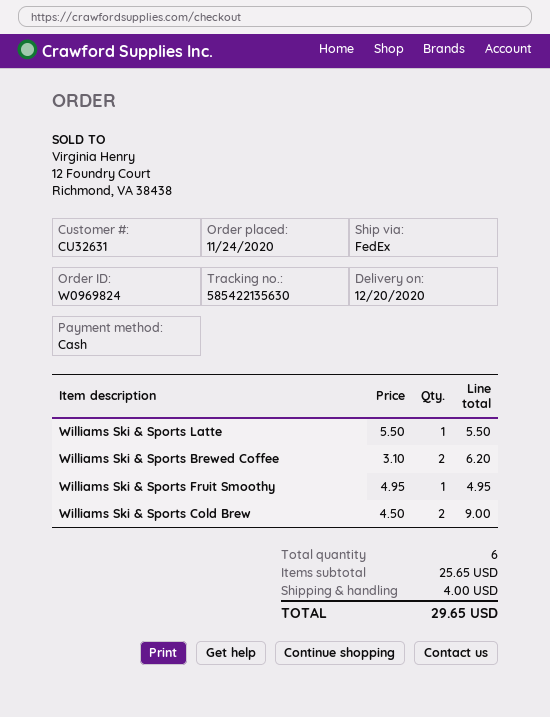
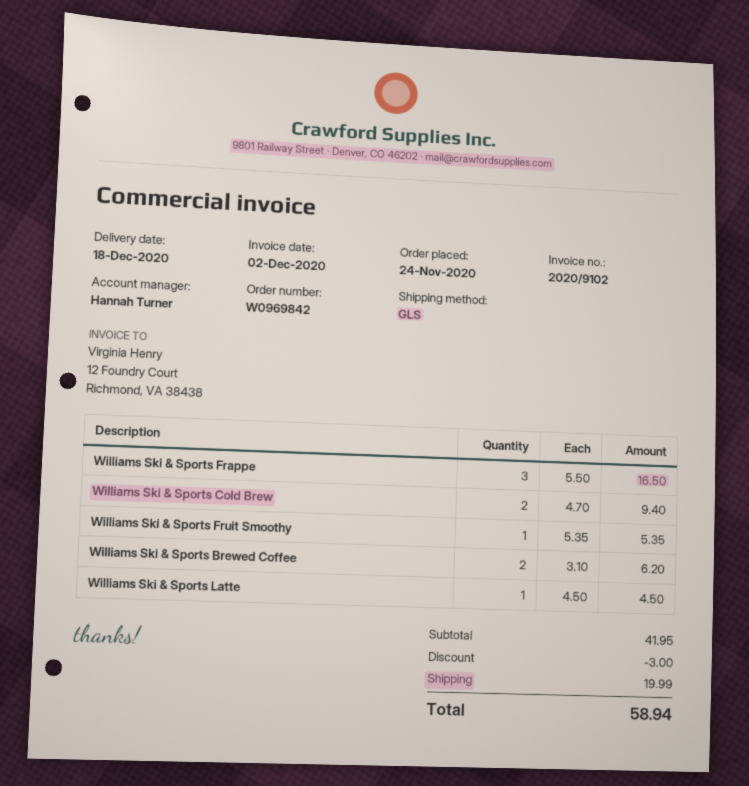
order number: W0969824 -> W0969842
delivery date: 2020-12-20 -> 2020-12-18
shipping method: FedEx -> GLS
Williams Ski & Sports Latte: 1 x 5.50 = 5.50 -> 1 x 4.50 = 4.50
Williams Ski & Sports Fruit Smoothy: 1 x 4.95 = 4.95 -> 1 x 5.35 = 5.35
Williams Ski & Sports Cold Brew: 2 x 4.50 = 9.00 -> 2 x 4.70 = 9.40
Williams Ski & Sports Frappe: none -> 3 x 5.50 = 16.50
subtotal: 25.65 -> 41.95
discount: none -> 3.00
shipping: 4.00 -> 19.99
total: 29.65 -> 58.94

